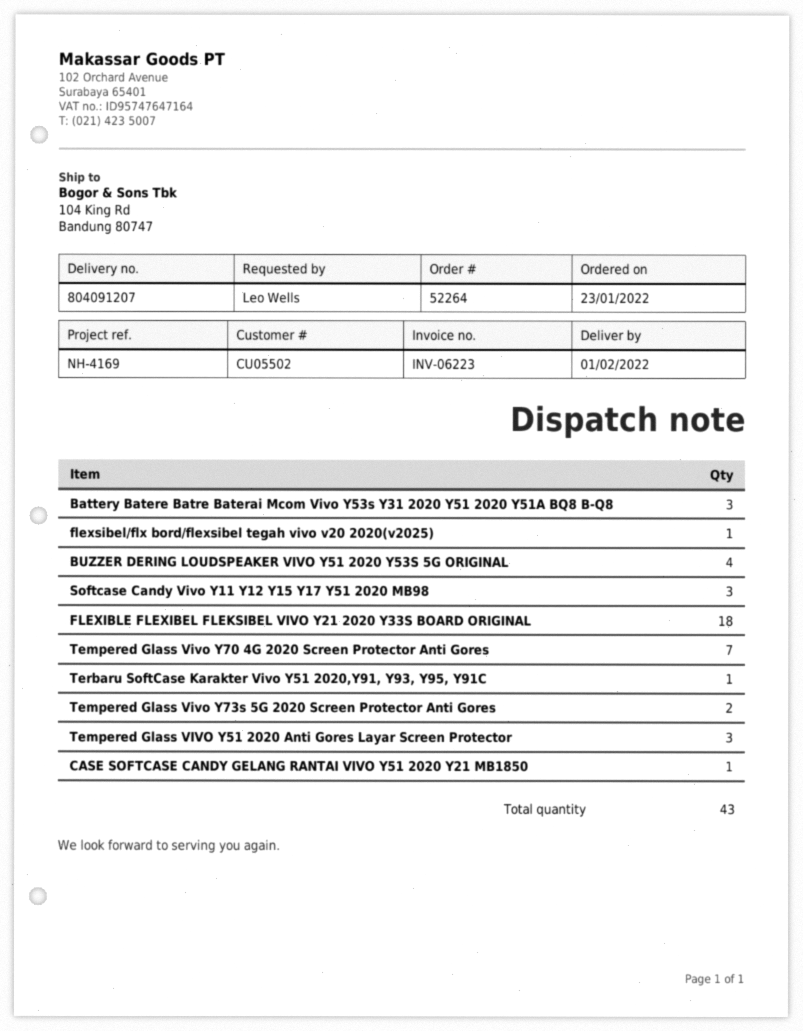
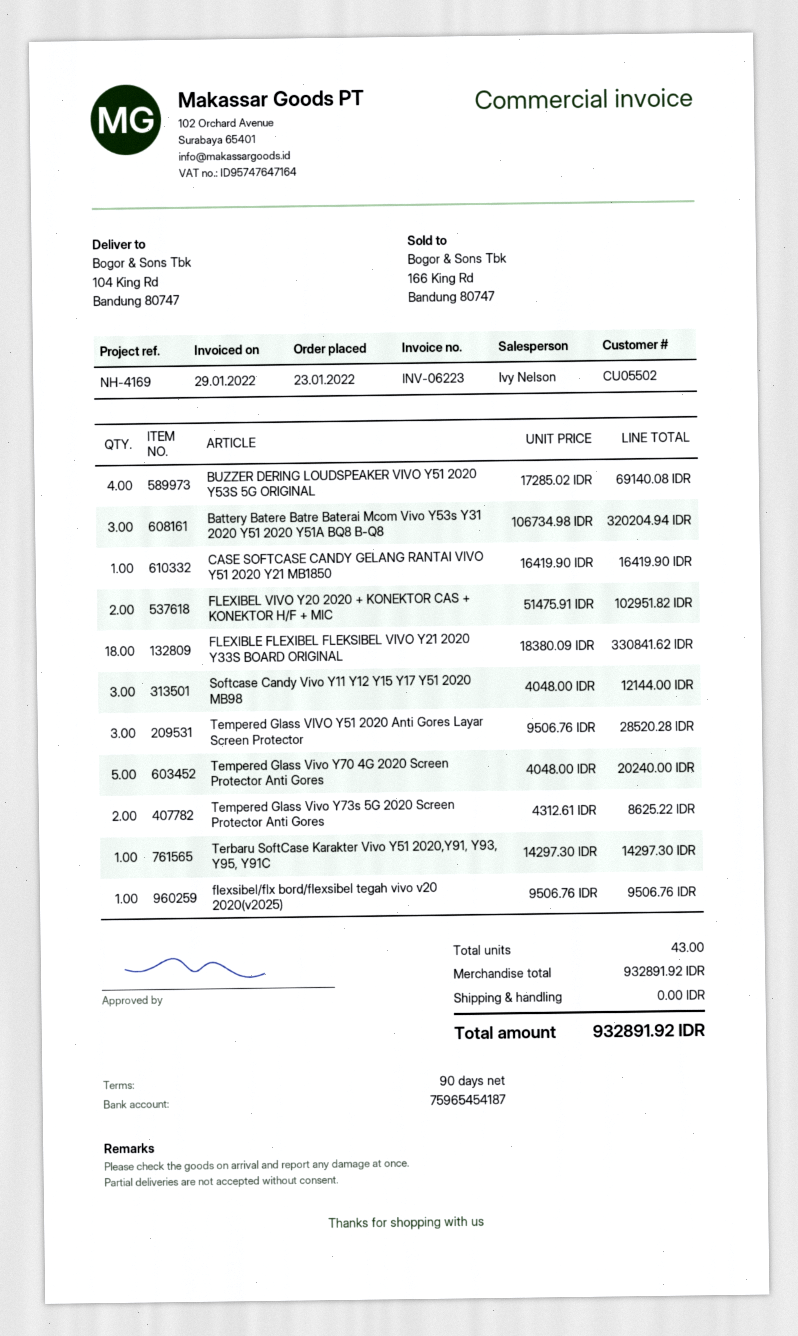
Tempered Glass Vivo Y70 4G 2020 Screen Protector Anti Gores: 7 -> 5
FLEXIBEL VIVO Y20 2020 + KONEKTOR CAS + KONEKTOR H/F + MIC: none -> 2

